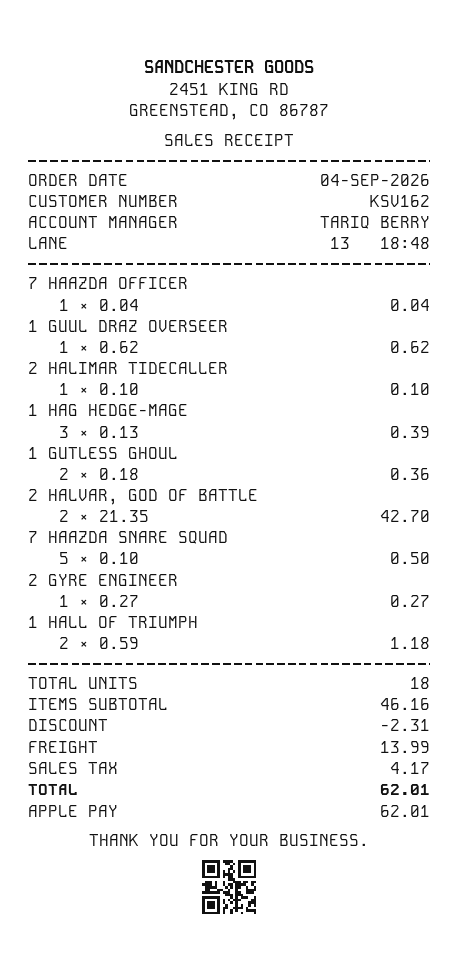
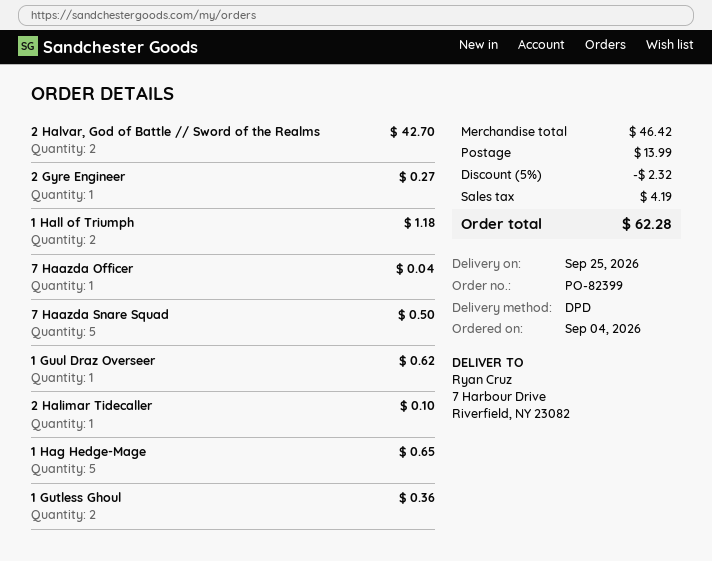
1 HAG HEDGE-MAGE: 3 for 0.39 -> 5 for 0.65
subtotal: 46.16 -> 46.42
discount: 2.31 -> 2.32
tax: 4.17 -> 4.19
total: 62.01 -> 62.28

